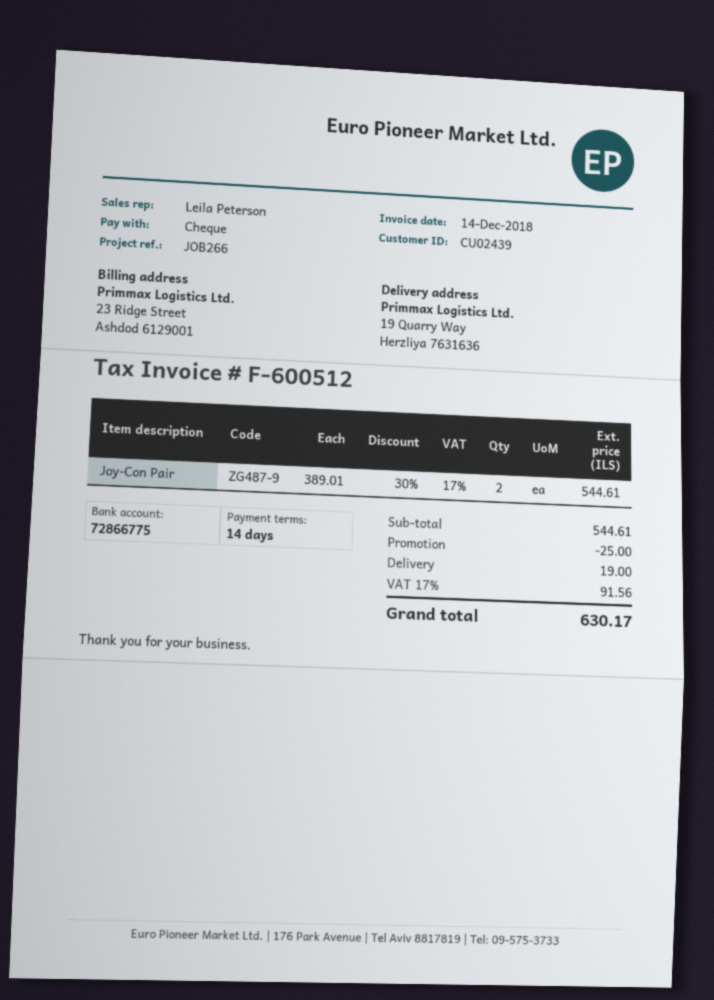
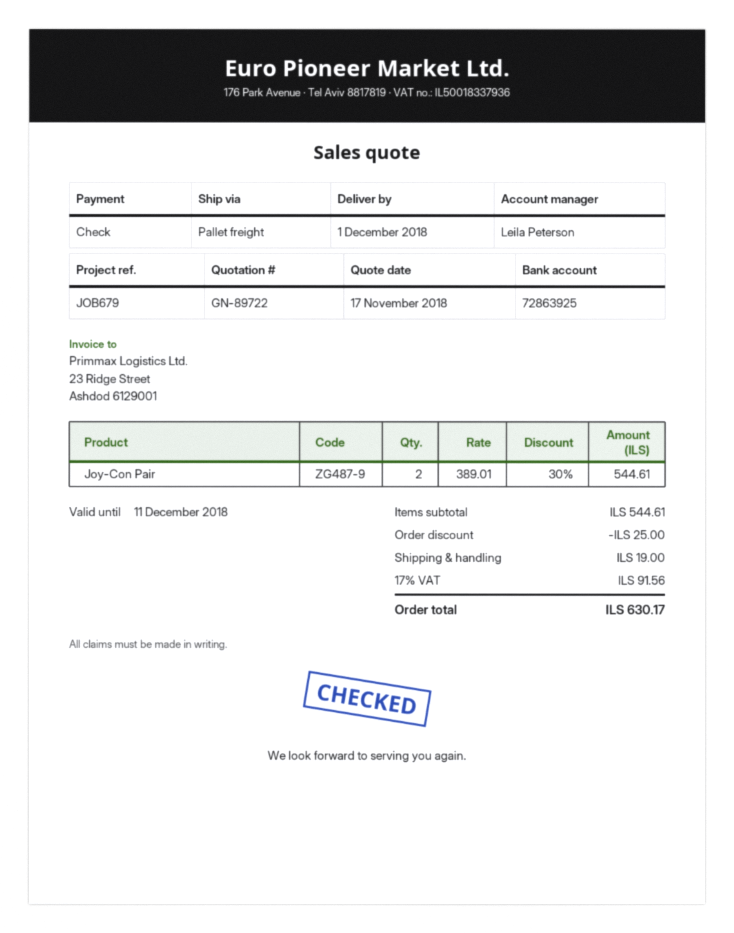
reference: JOB266 -> JOB679
bank account: 72866775 -> 72863925

